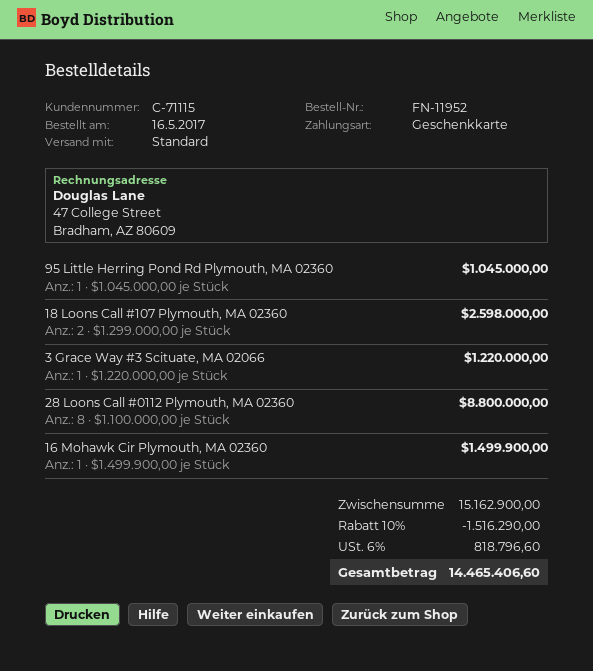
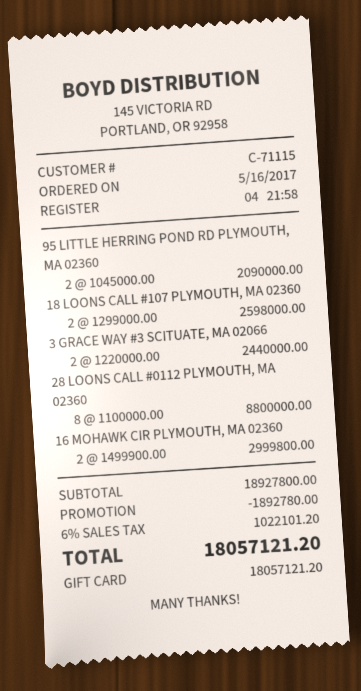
95 Little Herring Pond Rd Plymouth, MA 02360: 1 x 1045000.00 = 1045000.00 -> 2 x 1045000.00 = 2090000.00
3 Grace Way #3 Scituate, MA 02066: 1 x 1220000.00 = 1220000.00 -> 2 x 1220000.00 = 2440000.00
16 Mohawk Cir Plymouth, MA 02360: 1 x 1499900.00 = 1499900.00 -> 2 x 1499900.00 = 2999800.00
subtotal: 15162900.00 -> 18927800.00
discount: 1516290.00 -> 1892780.00
tax: 6% = 818796.60 -> 6% = 1022101.20
total: 14465406.60 -> 18057121.20

